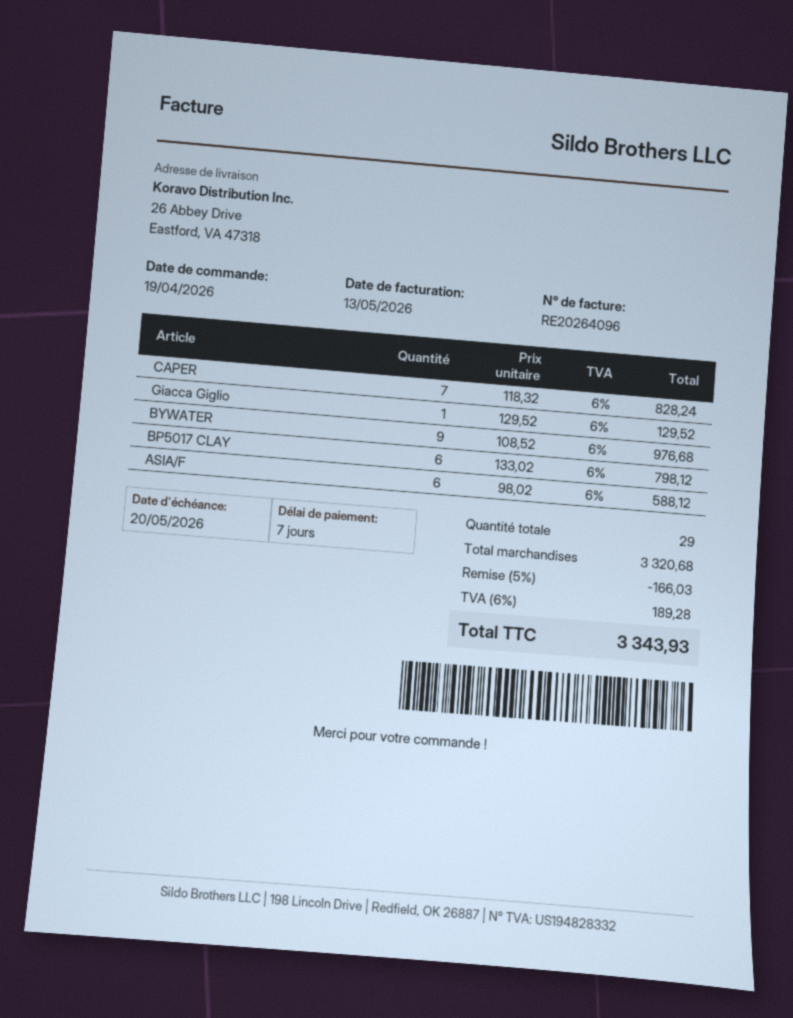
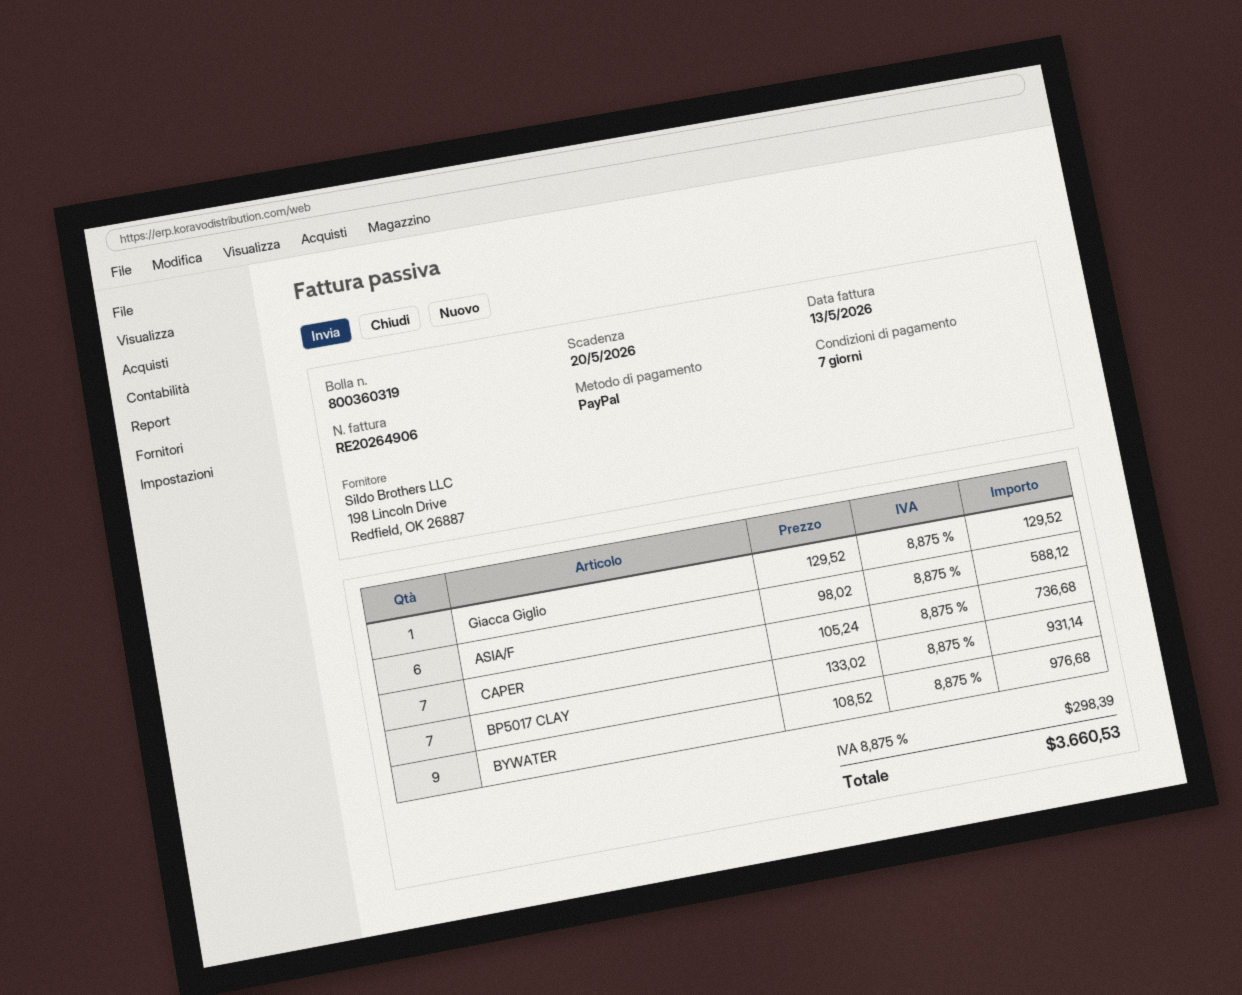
invoice number: RE20264096 -> RE20264906
CAPER: 7 x 118.32 = 828.24 -> 7 x 105.24 = 736.68
BP5017 CLAY: 6 x 133.02 = 798.12 -> 7 x 133.02 = 931.14
discount: 5% = 166.03 -> none
tax: 6% = 189.28 -> 8.875% = 298.39
total: 3343.93 -> 3660.53

